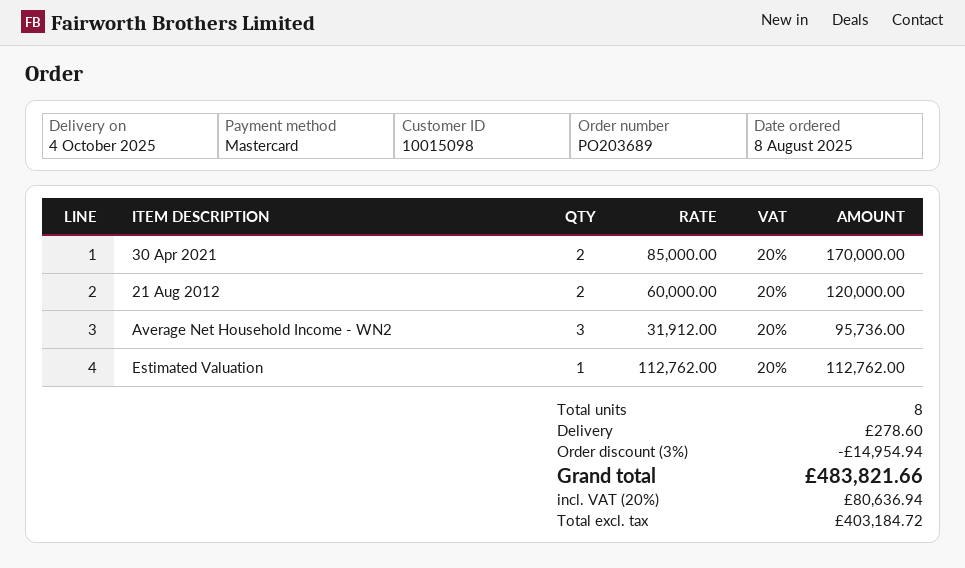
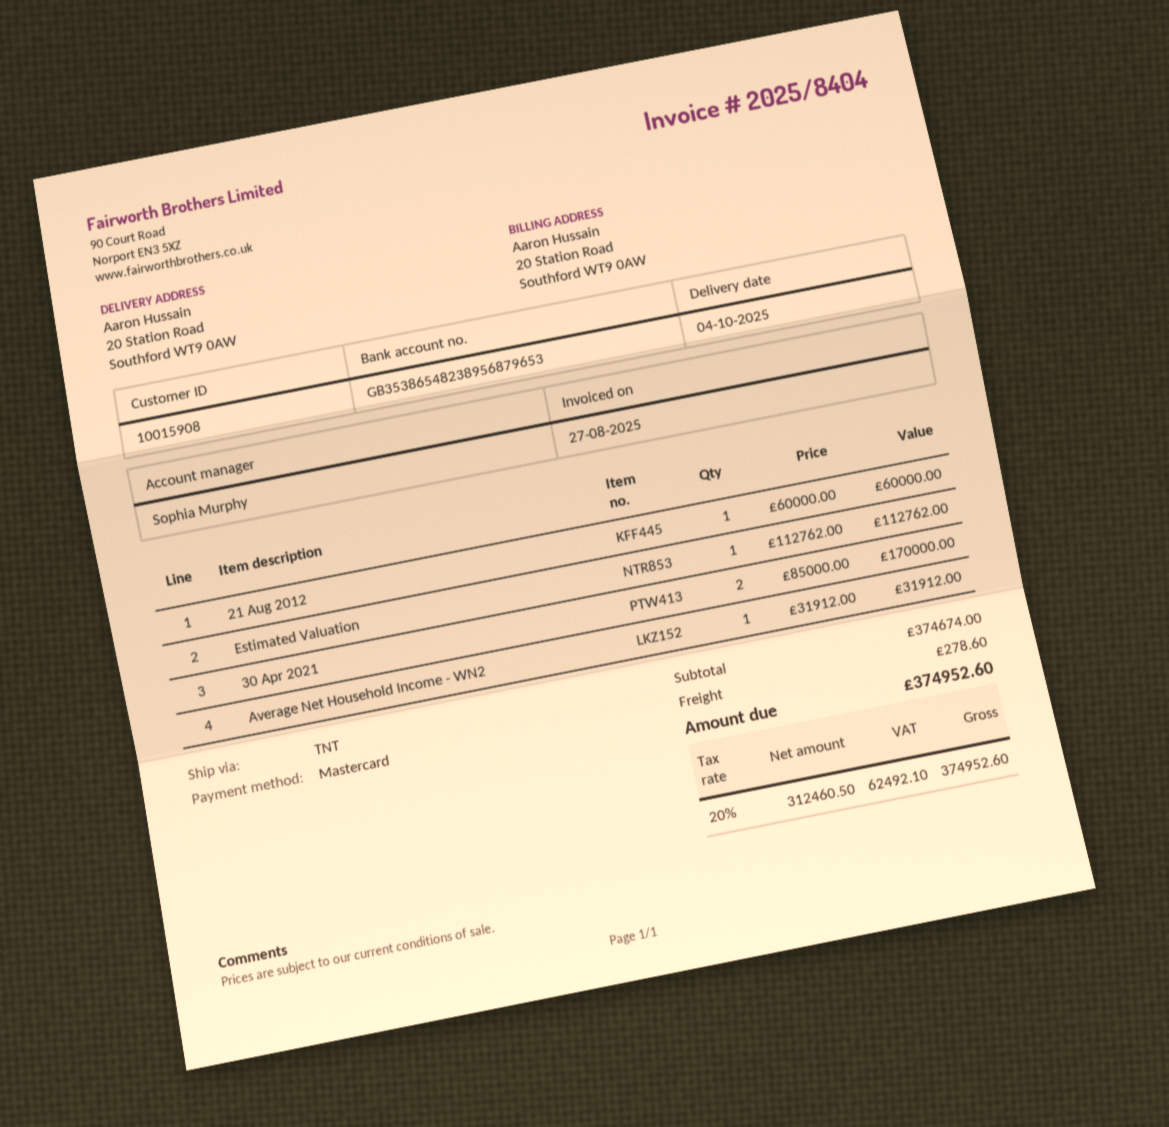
customer number: 10015098 -> 10015908
21 Aug 2012: 2 x 60000.00 = 120000.00 -> 1 x 60000.00 = 60000.00
Average Net Household Income - WN2: 3 x 31912.00 = 95736.00 -> 1 x 31912.00 = 31912.00
discount: 3% = 14954.94 -> none
net: 403184.72 -> 312460.50
tax: 20% = 80636.94 -> 20% = 62492.10
total: 483821.66 -> 374952.60

